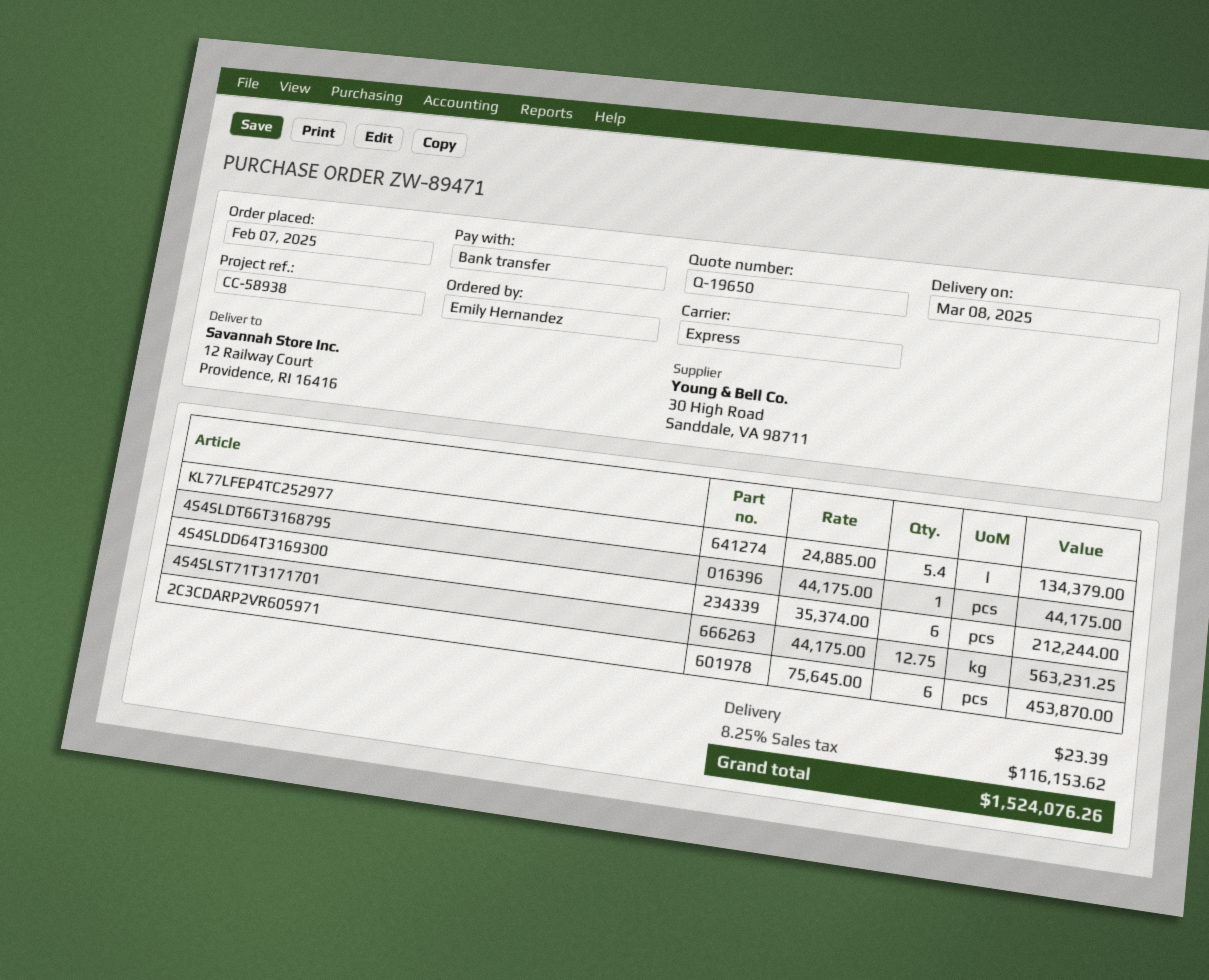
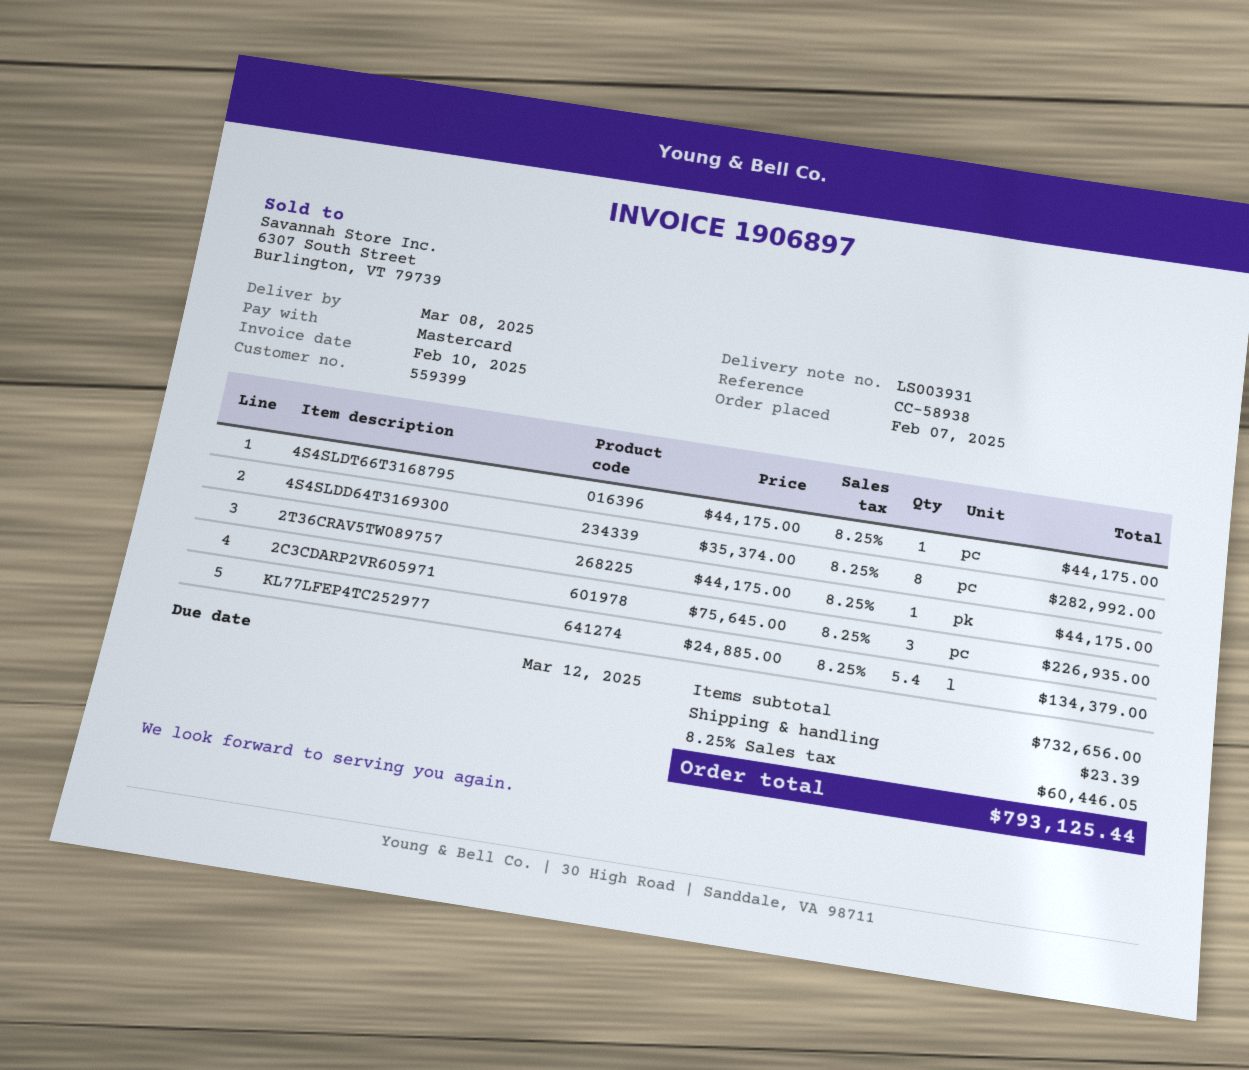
payment method: bank transfer -> Mastercard
4S4SLDD64T3169300: 6 x 35374.00 = 212244.00 -> 8 x 35374.00 = 282992.00
4S4SLST71T3171701: 12.75 x 44175.00 = 563231.25 -> none
2C3CDARP2VR605971: 6 x 75645.00 = 453870.00 -> 3 x 75645.00 = 226935.00
2T36CRAV5TW089757: none -> 1 x 44175.00 = 44175.00
tax: 8.25% = 116153.62 -> 8.25% = 60446.05
total: 1524076.26 -> 793125.44

